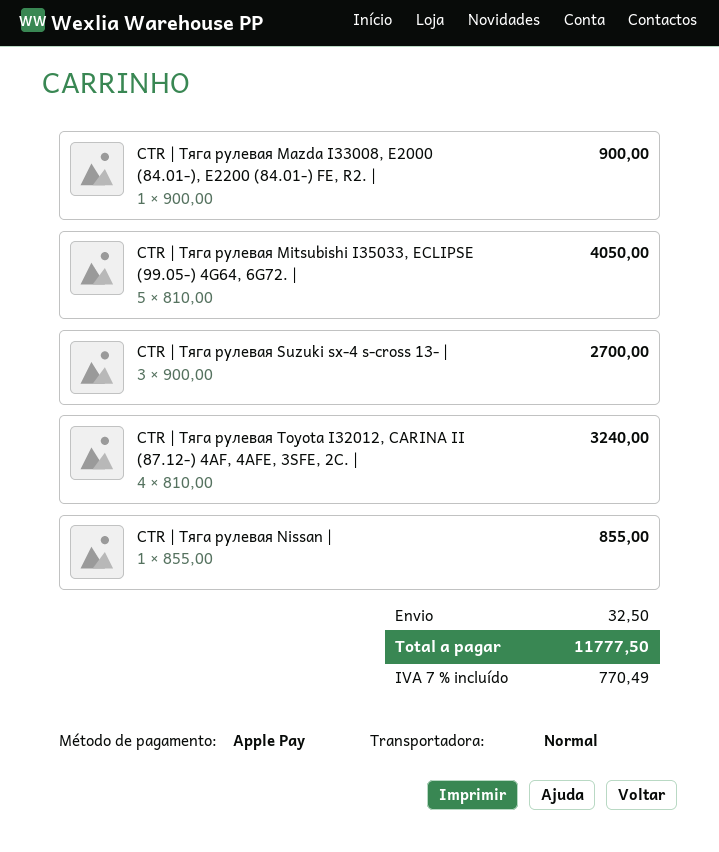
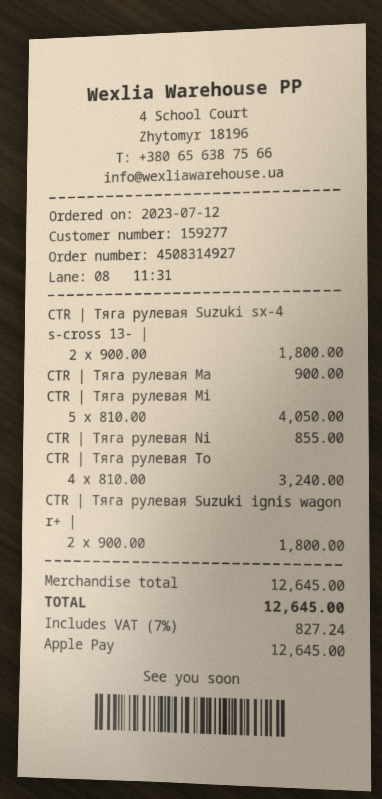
CTR | Тяга рулевая Suzuki sx-4 s-cross 13- |: 3 x 900.00 = 2700.00 -> 2 x 900.00 = 1800.00
CTR | Тяга рулевая Suzuki ignis wagon r+ |: none -> 2 x 900.00 = 1800.00
shipping: 32.50 -> none
tax: 7% = 770.49 -> 7% = 827.24
total: 11777.50 -> 12645.00

